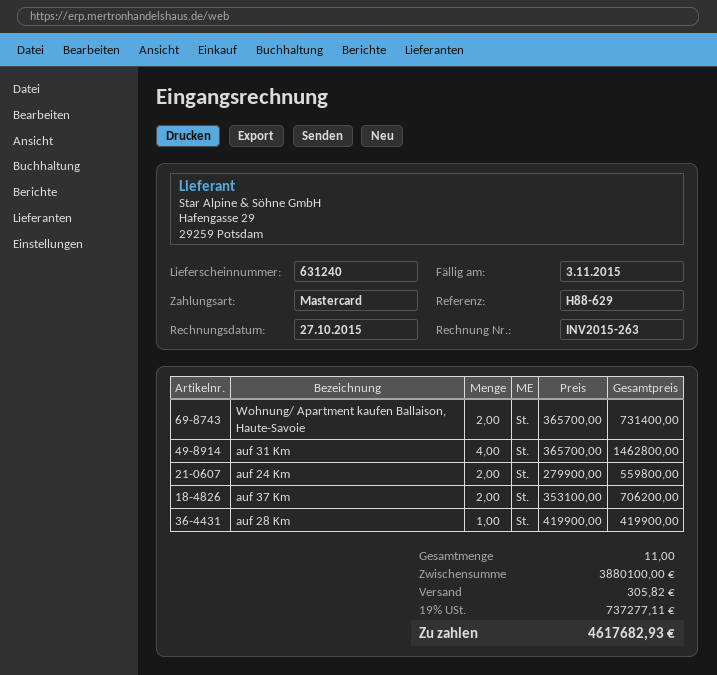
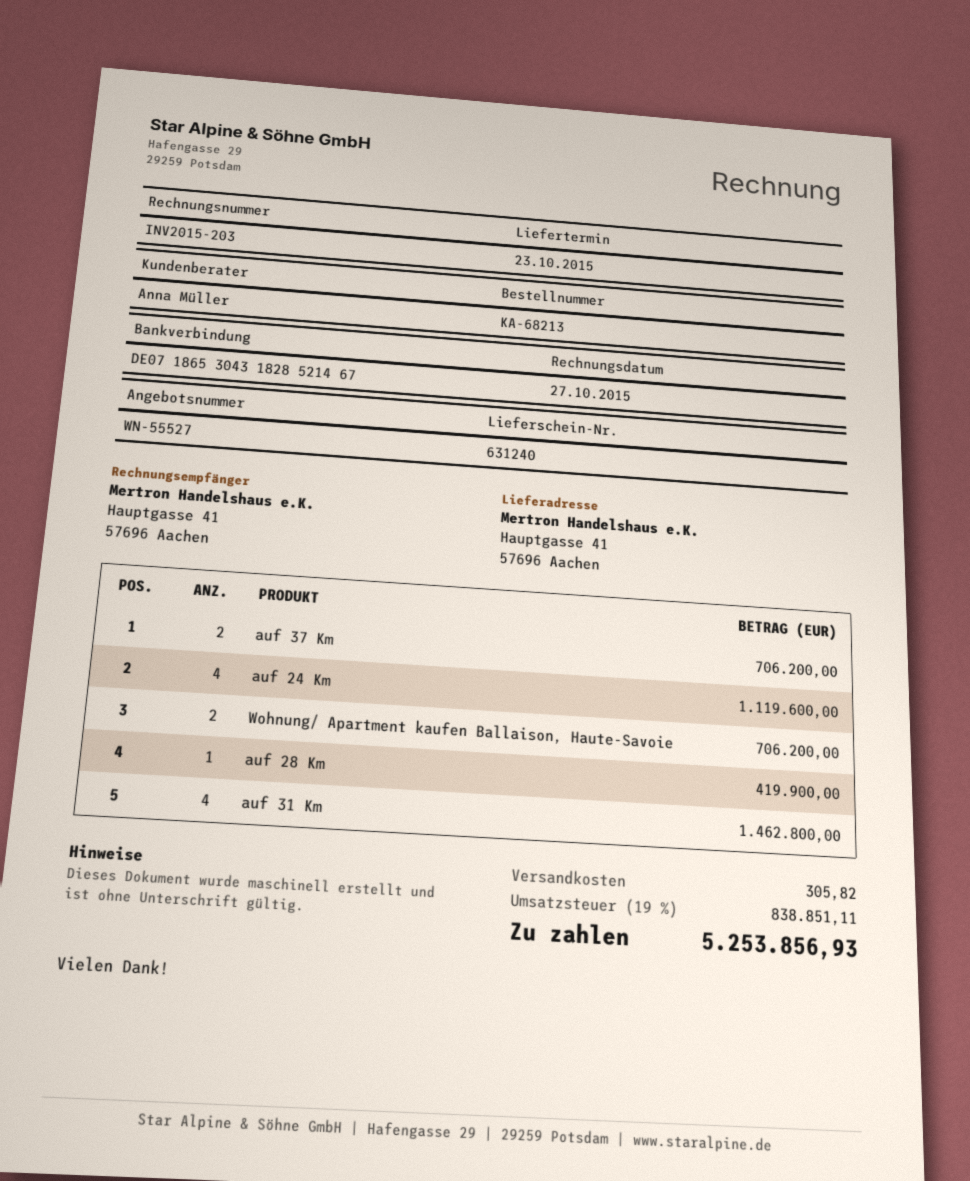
invoice number: INV2015-263 -> INV2015-203
Wohnung/ Apartment kaufen Ballaison, Haute-Savoie: 2 for 731400.00 -> 2 for 706200.00
auf 24 Km: 2 for 559800.00 -> 4 for 1119600.00
tax: 19% = 737277.11 -> 19% = 838851.11
total: 4617682.93 -> 5253856.93

